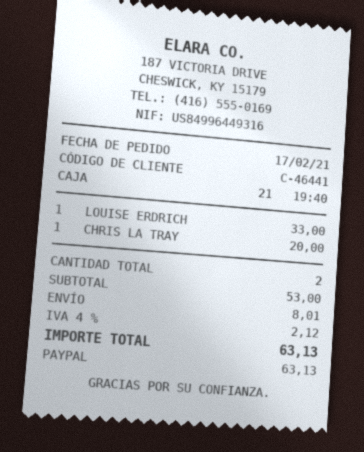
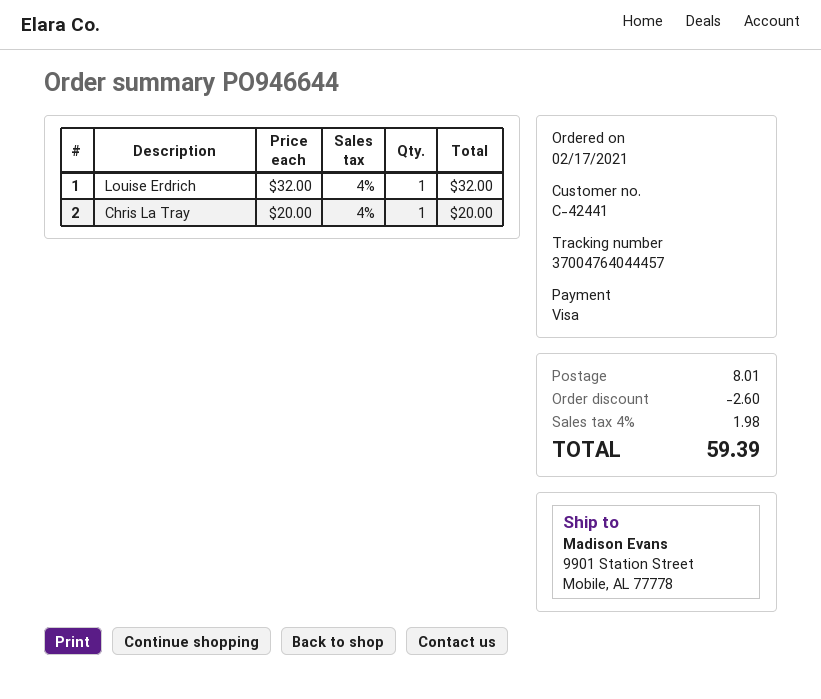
customer number: C-46441 -> C-42441
payment method: PayPal -> Visa
LOUISE ERDRICH: 1 for 33.00 -> 1 for 32.00
discount: none -> 2.60
tax: 4% = 2.12 -> 4% = 1.98
total: 63.13 -> 59.39

